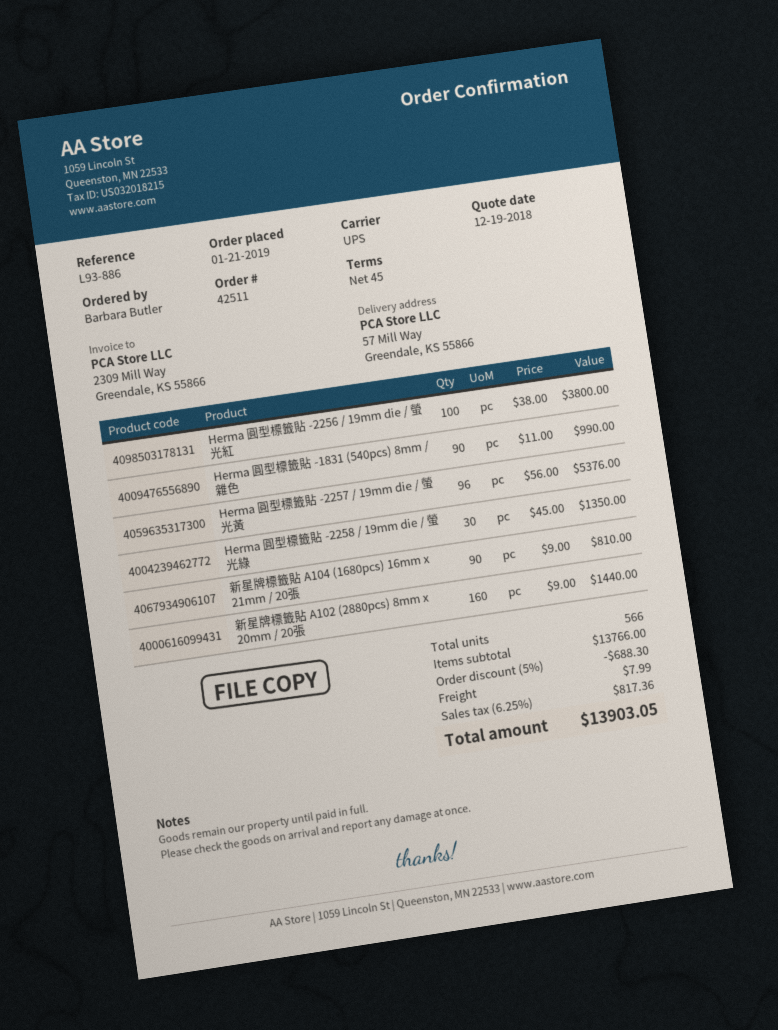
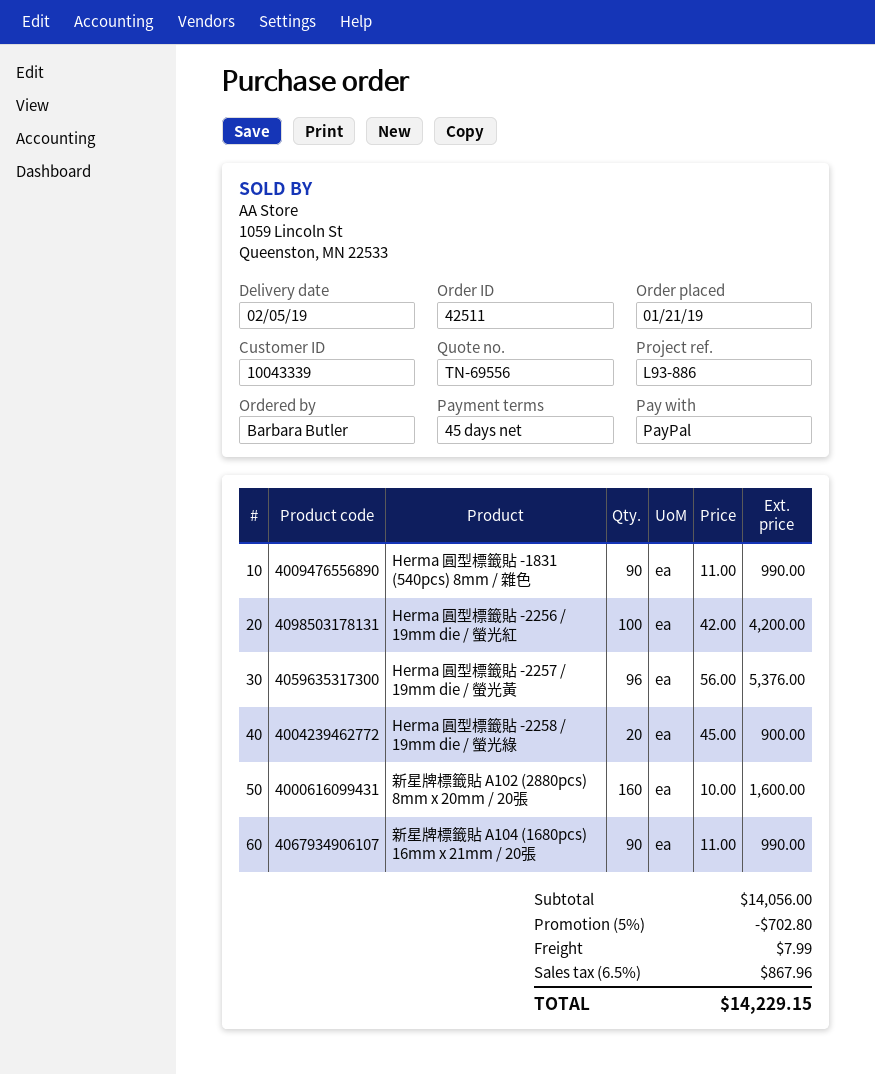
Herma 圓型標籤貼 -2256 / 19mm die / 螢光紅: 100 x 38.00 = 3800.00 -> 100 x 42.00 = 4200.00
Herma 圓型標籤貼 -2258 / 19mm die / 螢光綠: 30 x 45.00 = 1350.00 -> 20 x 45.00 = 900.00
新星牌標籤貼 A104 (1680pcs) 16mm x 21mm / 20張: 90 x 9.00 = 810.00 -> 90 x 11.00 = 990.00
新星牌標籤貼 A102 (2880pcs) 8mm x 20mm / 20張: 160 x 9.00 = 1440.00 -> 160 x 10.00 = 1600.00
subtotal: 13766.00 -> 14056.00
discount: 5% = 688.30 -> 5% = 702.80
tax: 6.25% = 817.36 -> 6.5% = 867.96
total: 13903.05 -> 14229.15

